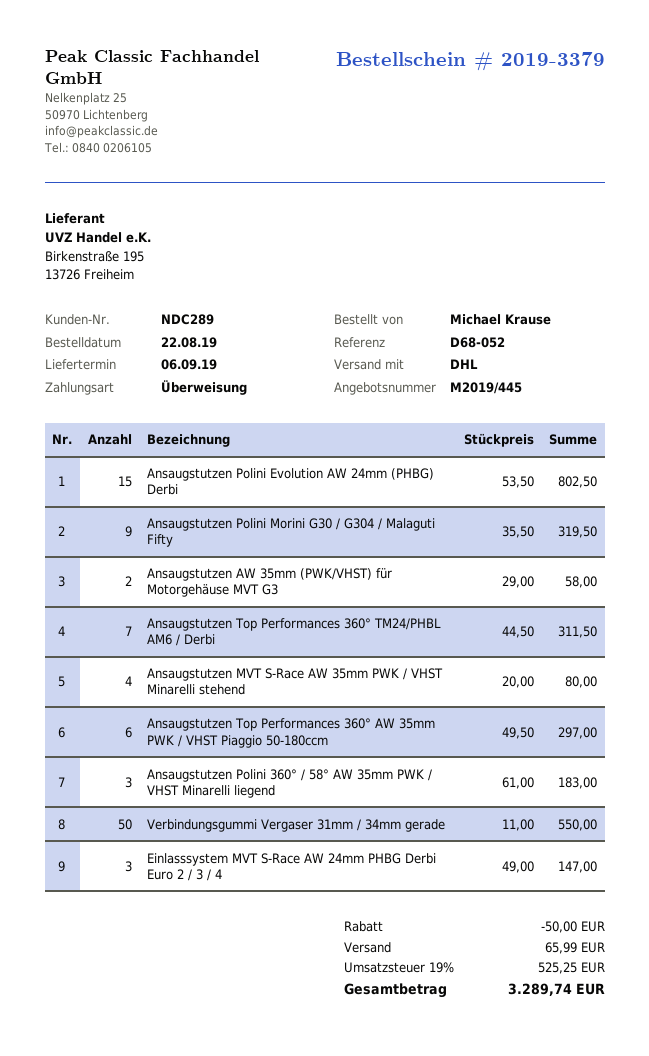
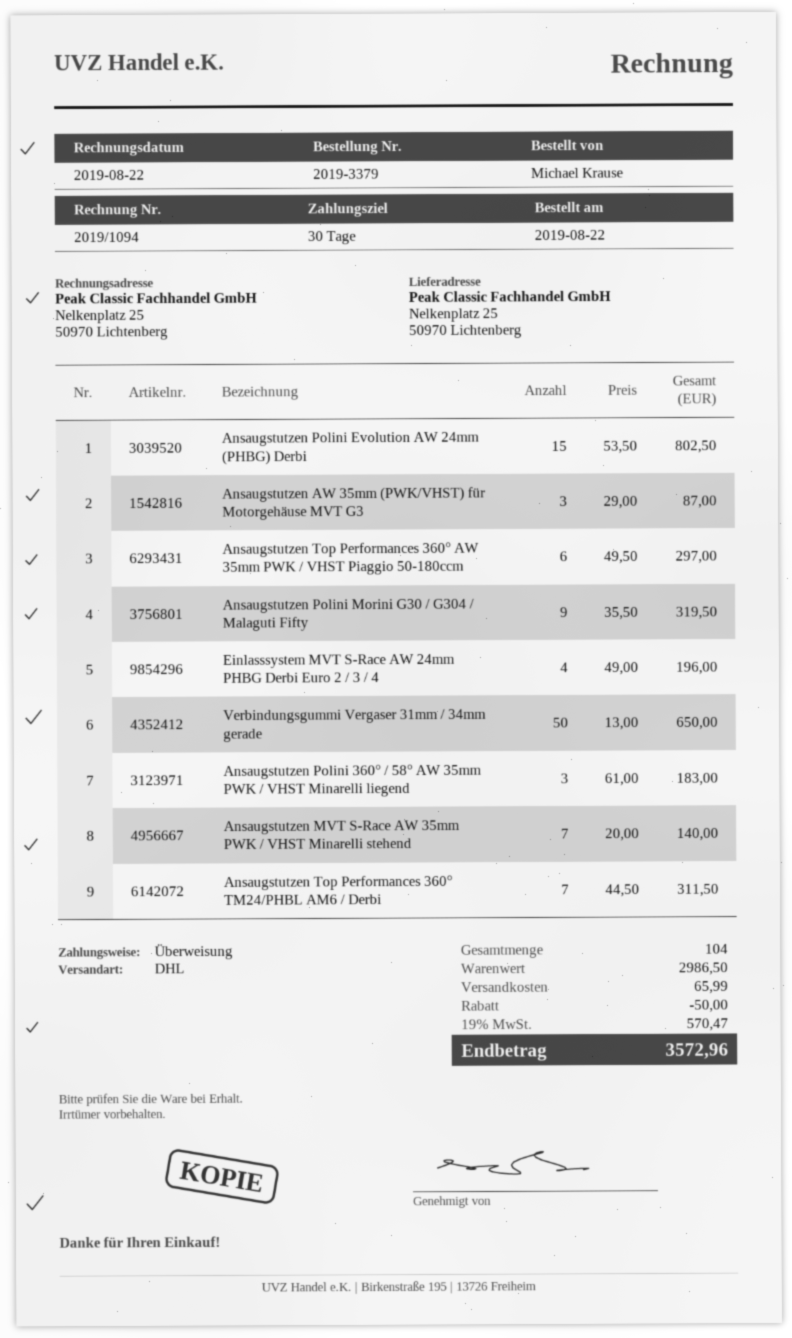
Ansaugstutzen AW 35mm (PWK/VHST) für Motorgehäuse MVT G3: 2 x 29.00 = 58.00 -> 3 x 29.00 = 87.00
Ansaugstutzen MVT S-Race AW 35mm PWK / VHST Minarelli stehend: 4 x 20.00 = 80.00 -> 7 x 20.00 = 140.00
Verbindungsgummi Vergaser 31mm / 34mm gerade: 50 x 11.00 = 550.00 -> 50 x 13.00 = 650.00
Einlasssystem MVT S-Race AW 24mm PHBG Derbi Euro 2 / 3 / 4: 3 x 49.00 = 147.00 -> 4 x 49.00 = 196.00
tax: 19% = 525.25 -> 19% = 570.47
total: 3289.74 -> 3572.96

